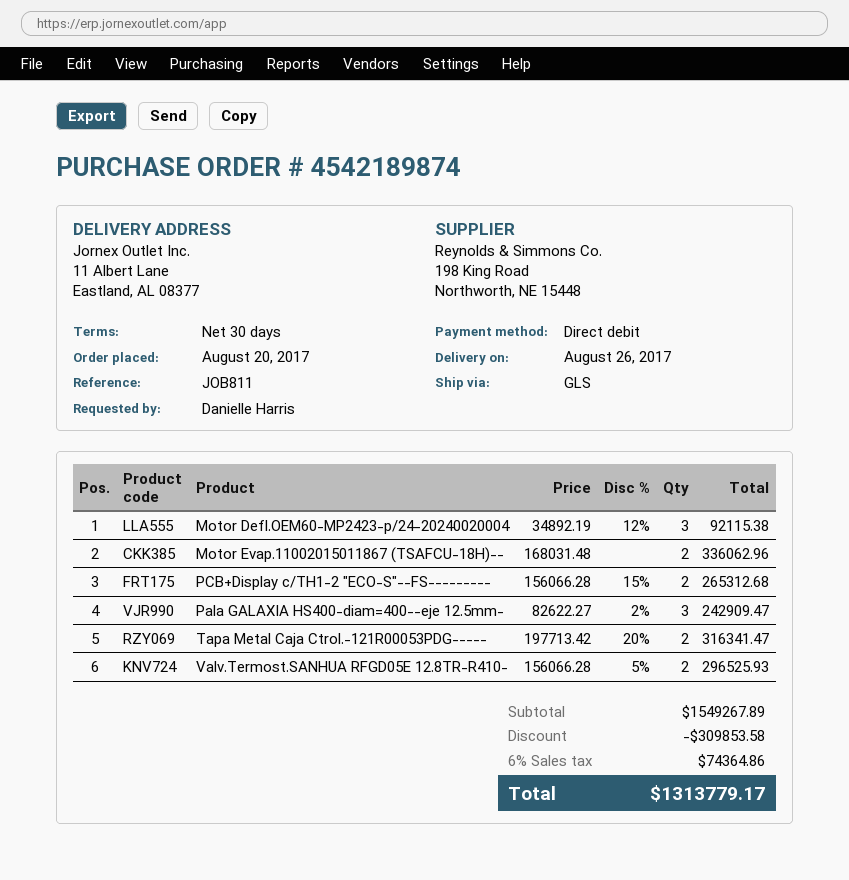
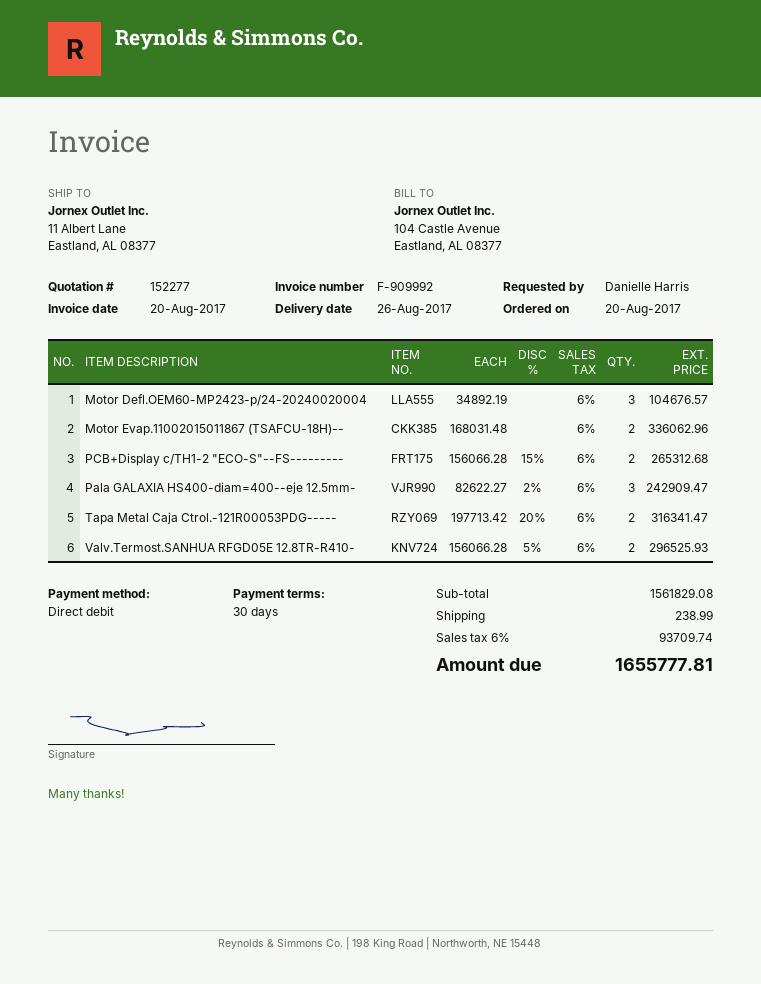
Motor Defl.OEM60-MP2423-p/24-20240020004: 3 x 34892.19 - 12% = 92115.38 -> 3 x 34892.19 = 104676.57
subtotal: 1549267.89 -> 1561829.08
discount: 309853.58 -> none
shipping: none -> 238.99
tax: 6% = 74364.86 -> 6% = 93709.74
total: 1313779.17 -> 1655777.81

